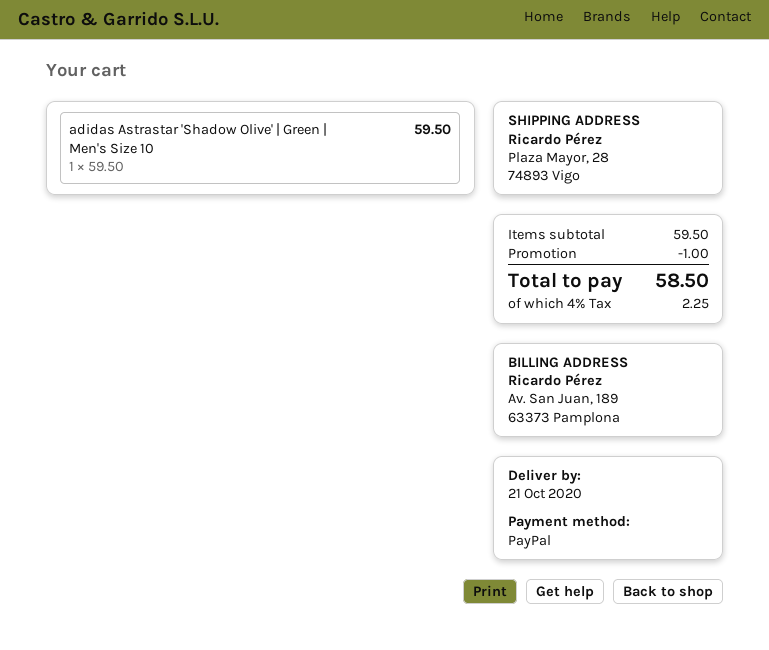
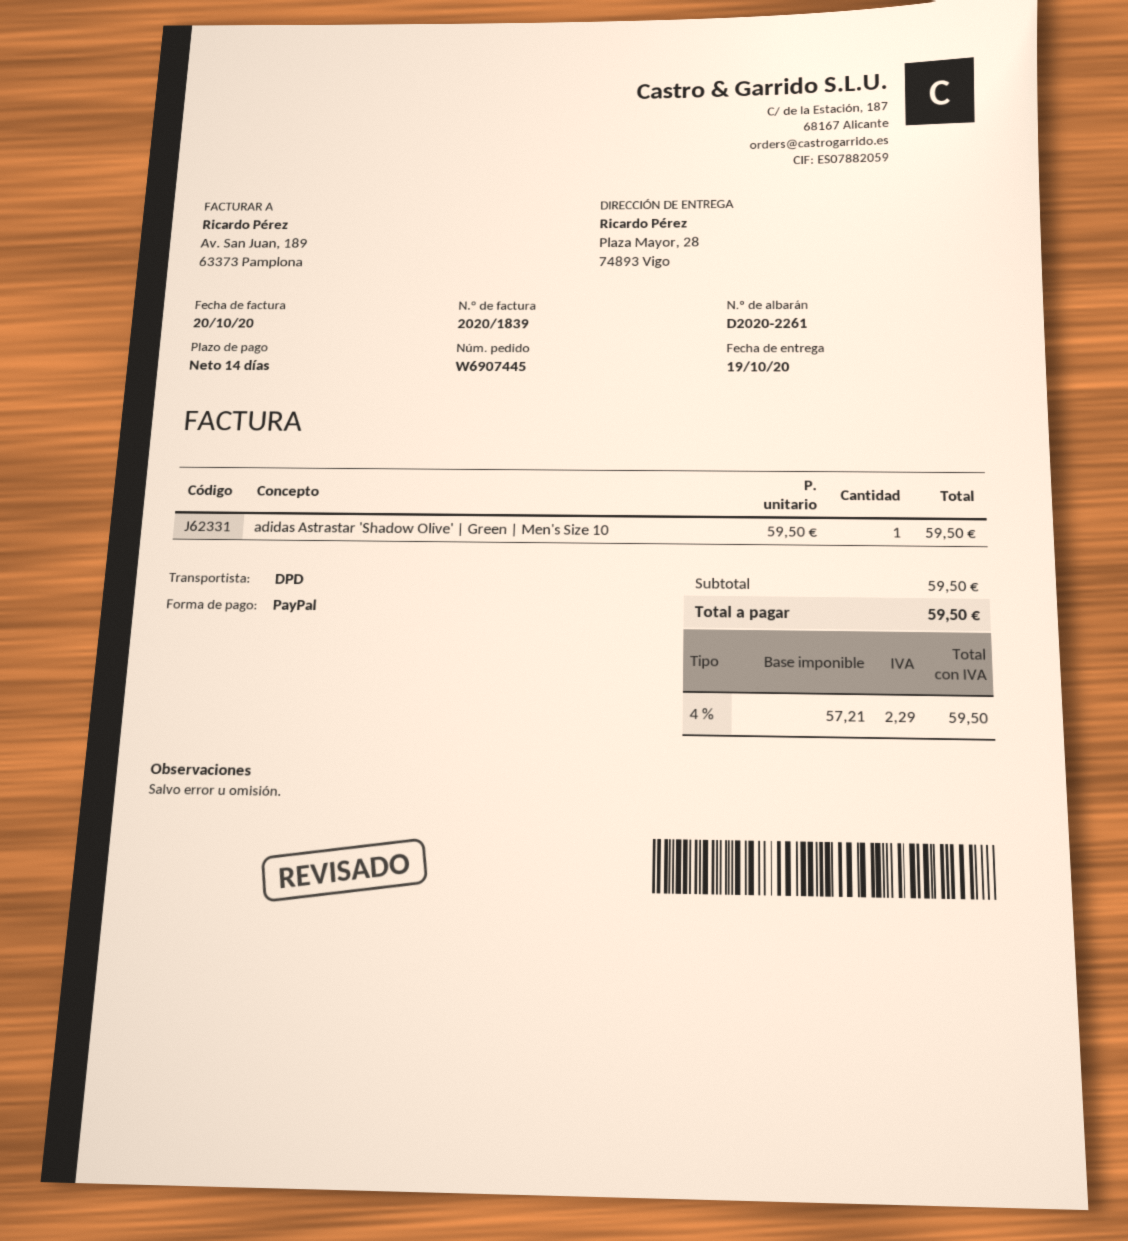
delivery date: 2020-10-21 -> 2020-10-19
discount: 1.00 -> none
tax: 4% = 2.25 -> 4% = 2.29
total: 58.50 -> 59.50

